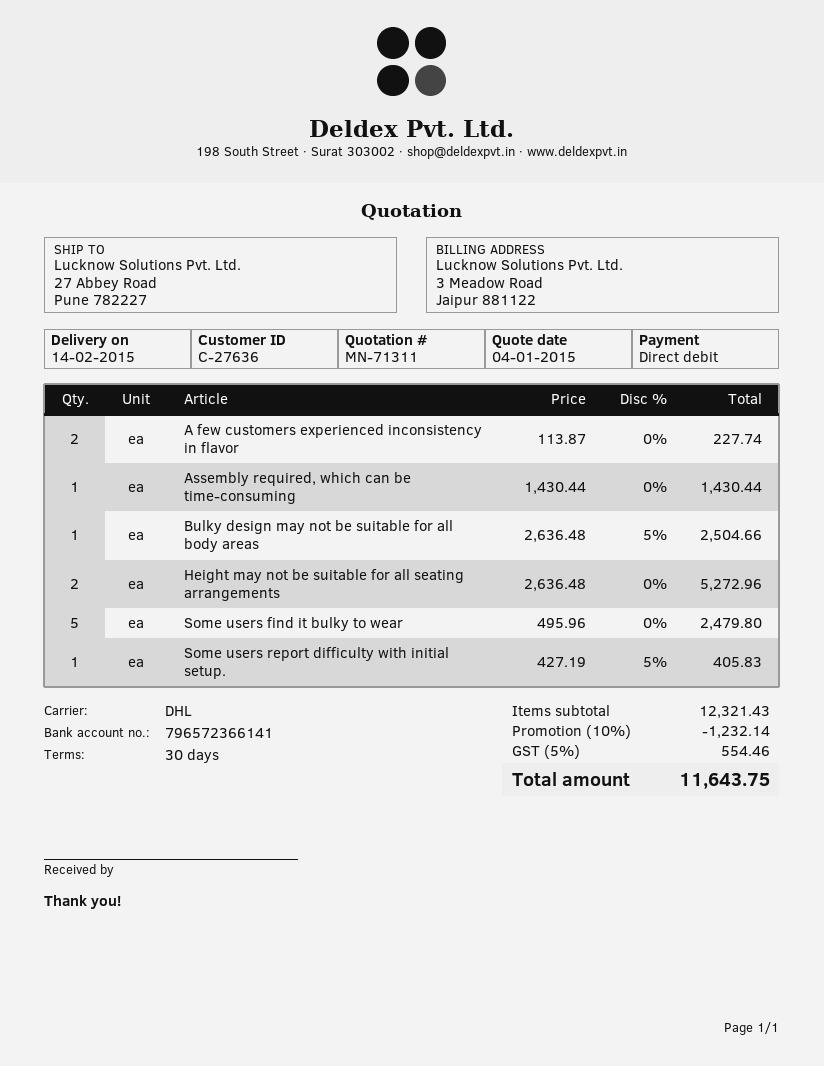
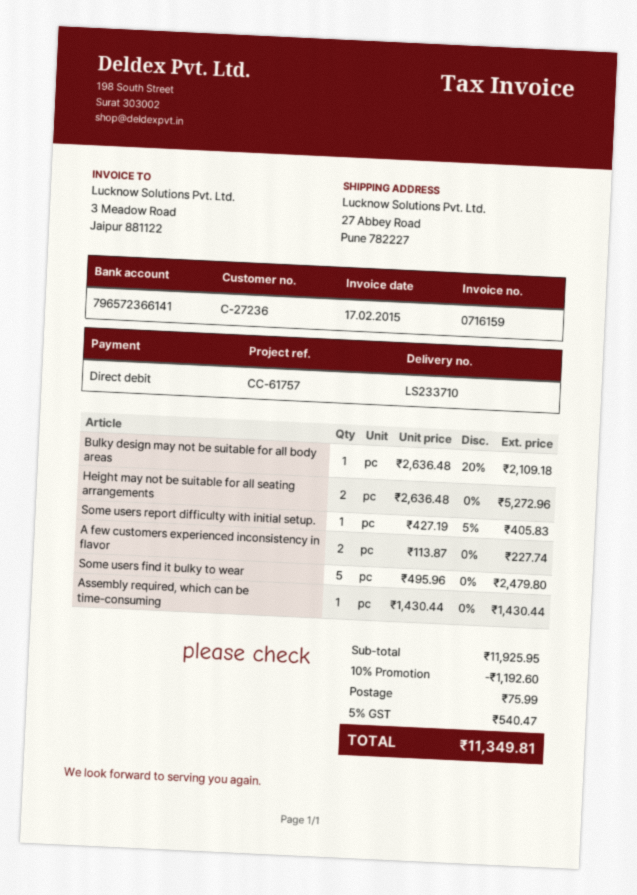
customer number: C-27636 -> C-27236
Bulky design may not be suitable for all body areas: 1 x 2636.48 - 5% = 2504.66 -> 1 x 2636.48 - 20% = 2109.18
subtotal: 12321.43 -> 11925.95
discount: 10% = 1232.14 -> 10% = 1192.60
shipping: none -> 75.99
tax: 5% = 554.46 -> 5% = 540.47
total: 11643.75 -> 11349.81

